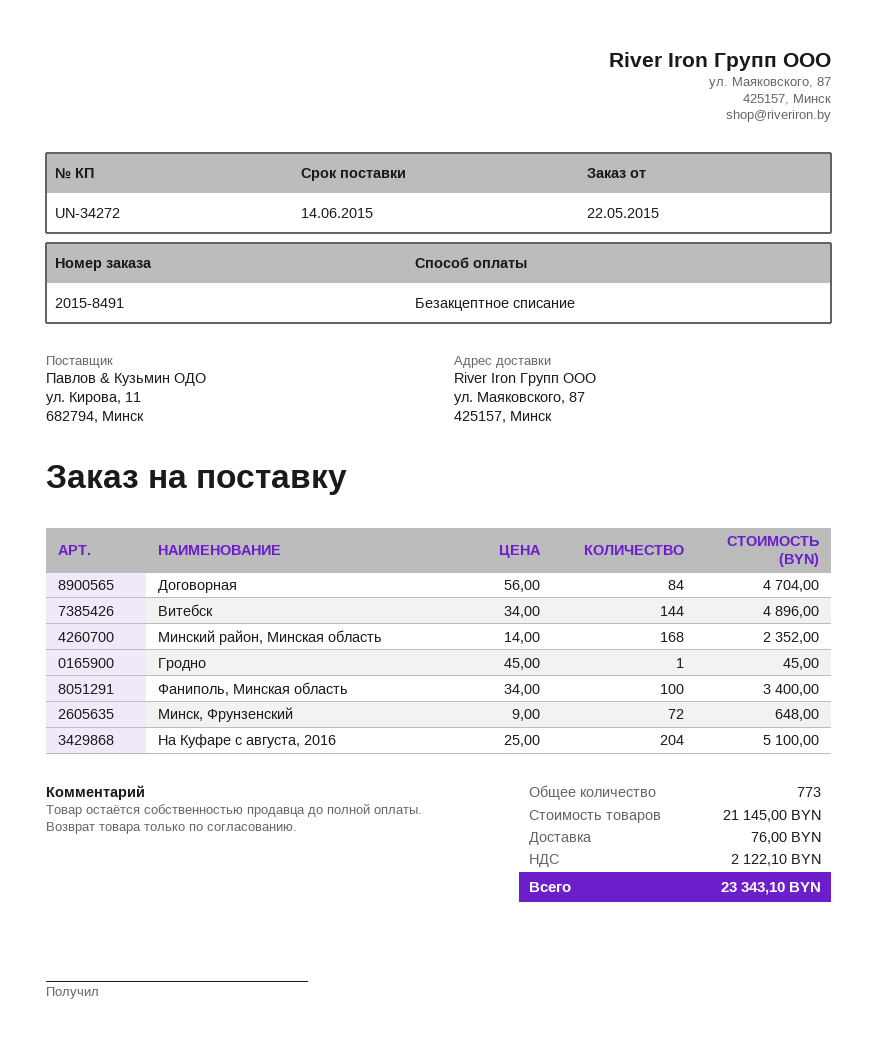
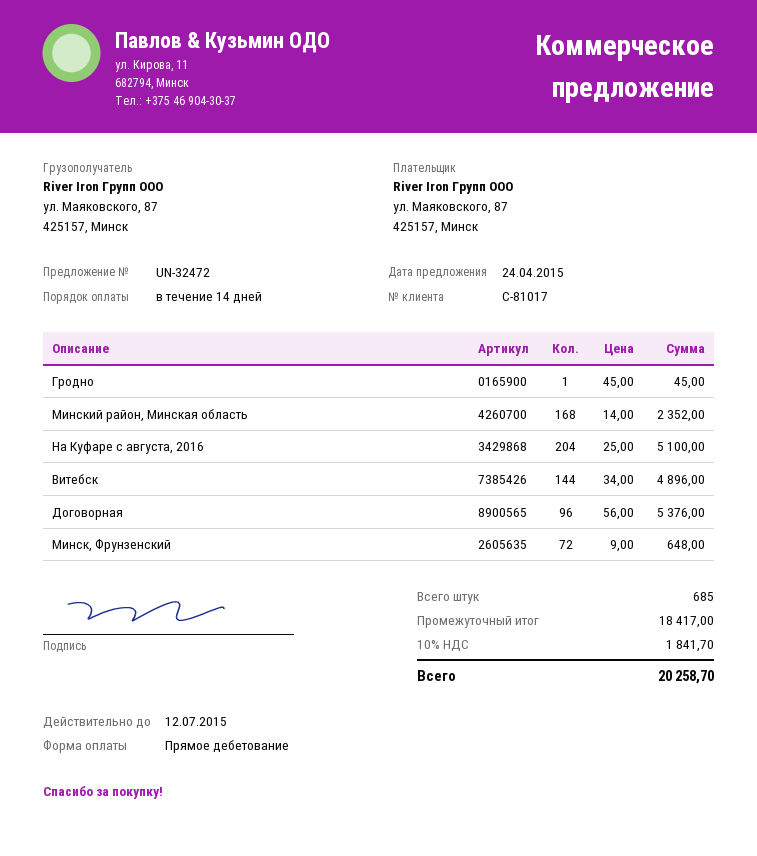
quote number: UN-34272 -> UN-32472
Договорная: 84 x 56.00 = 4704.00 -> 96 x 56.00 = 5376.00
Фаниполь, Минская область: 100 x 34.00 = 3400.00 -> none
total quantity: 773 -> 685
subtotal: 21145.00 -> 18417.00
shipping: 76.00 -> none
tax: 2122.10 -> 1841.70
total: 23343.10 -> 20258.70

